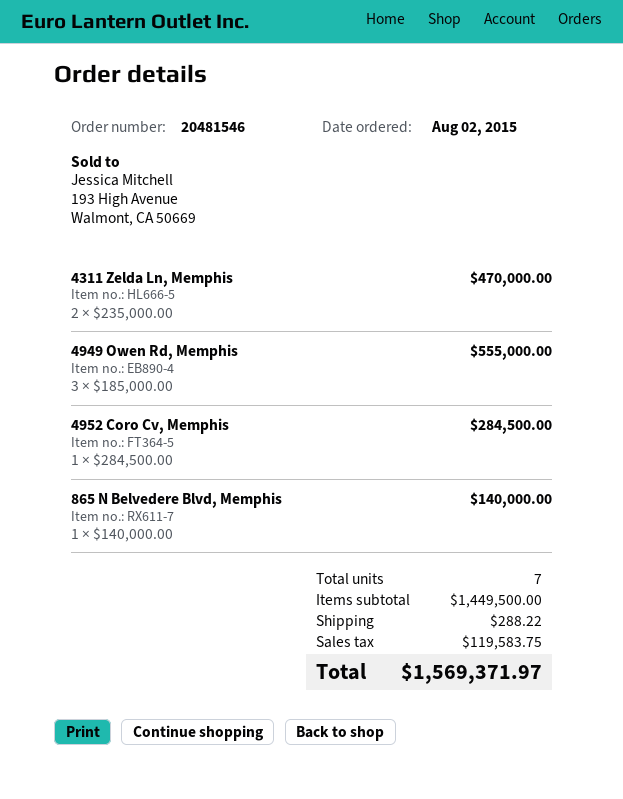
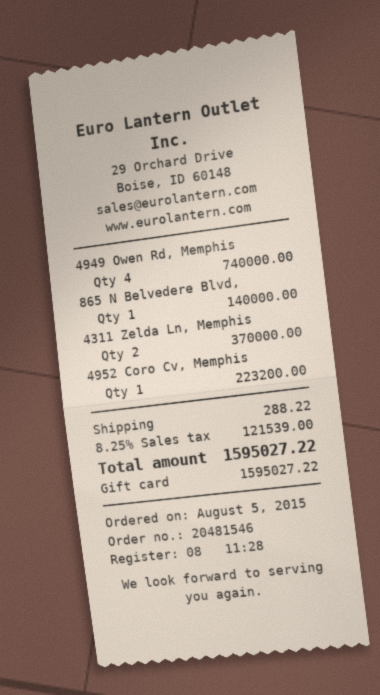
order date: 2015-08-02 -> 2015-08-05
4311 Zelda Ln, Memphis: 2 for 470000.00 -> 2 for 370000.00
4949 Owen Rd, Memphis: 3 for 555000.00 -> 4 for 740000.00
4952 Coro Cv, Memphis: 1 for 284500.00 -> 1 for 223200.00
tax: 119583.75 -> 121539.00
total: 1569371.97 -> 1595027.22

